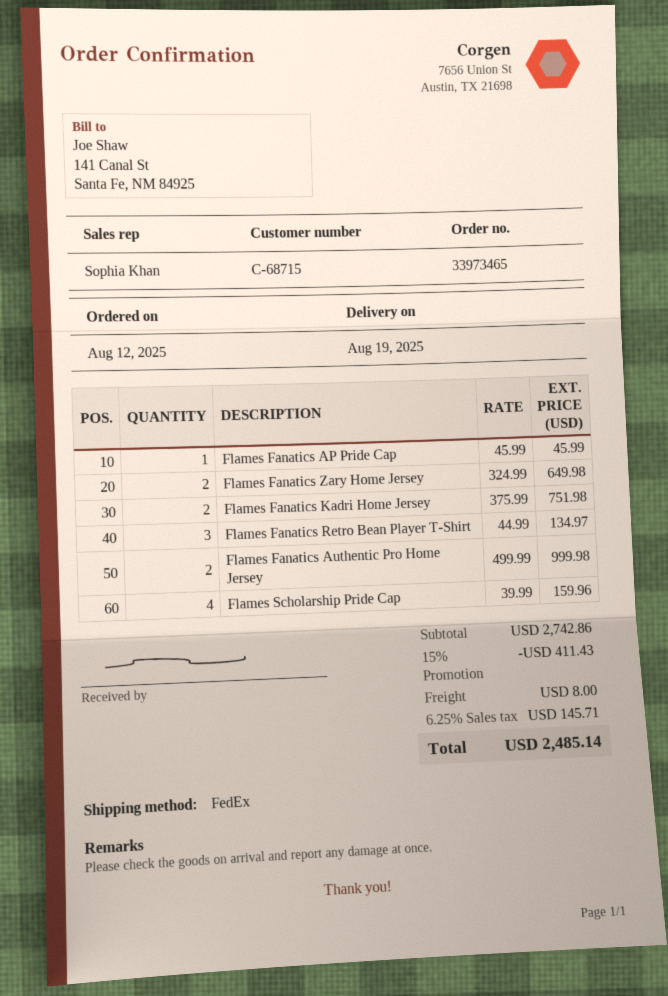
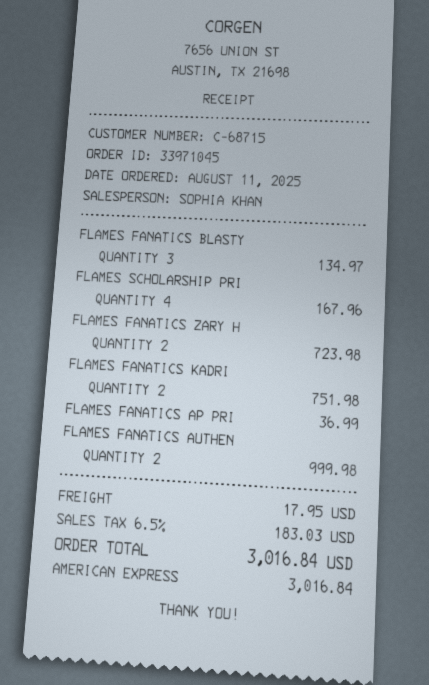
order number: 33973465 -> 33971045
order date: 2025-08-12 -> 2025-08-11
Flames Fanatics AP Pride Cap: 1 for 45.99 -> 1 for 36.99
Flames Fanatics Zary Home Jersey: 2 for 649.98 -> 2 for 723.98
Flames Fanatics Retro Bean Player T-Shirt: 3 for 134.97 -> none
Flames Scholarship Pride Cap: 4 for 159.96 -> 4 for 167.96
FLAMES FANATICS BLASTY: none -> 3 for 134.97
discount: 15% = 411.43 -> none
shipping: 8.00 -> 17.95
tax: 6.25% = 145.71 -> 6.5% = 183.03
total: 2485.14 -> 3016.84

